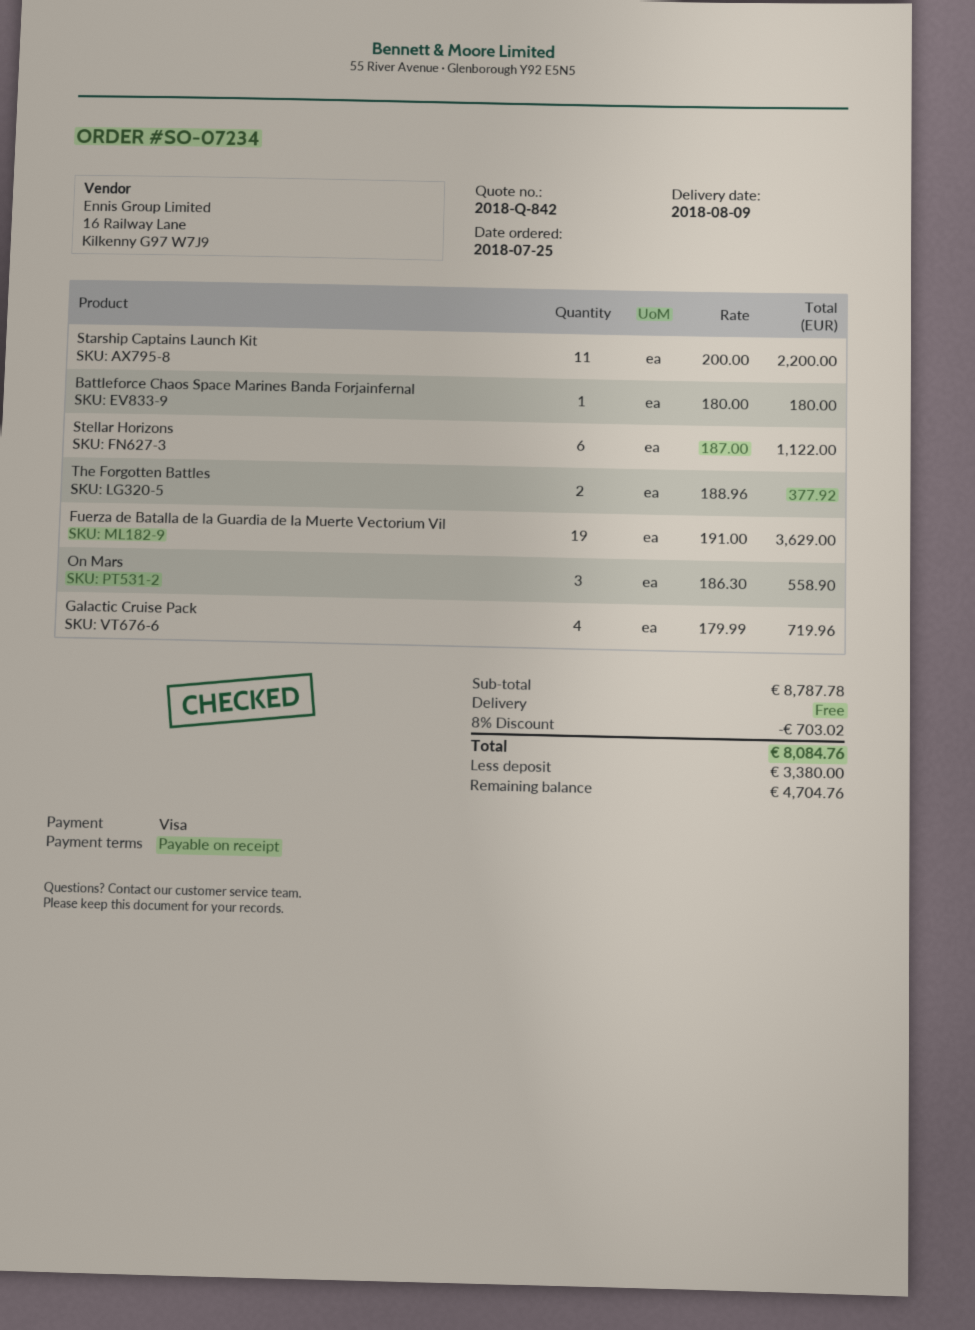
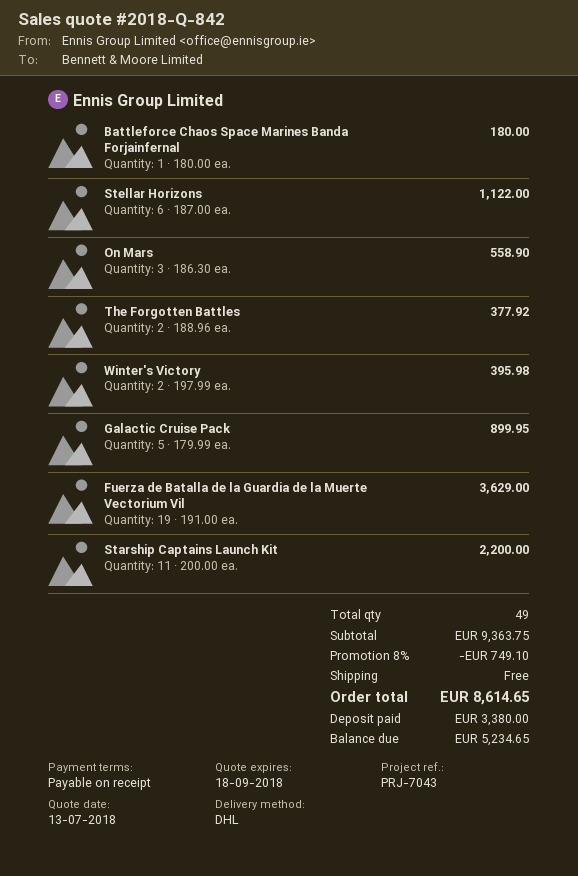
Galactic Cruise Pack: 4 x 179.99 = 719.96 -> 5 x 179.99 = 899.95
Winter's Victory: none -> 2 x 197.99 = 395.98
subtotal: 8787.78 -> 9363.75
discount: 8% = 703.02 -> 8% = 749.10
total: 8084.76 -> 8614.65
balance: 4704.76 -> 5234.65

